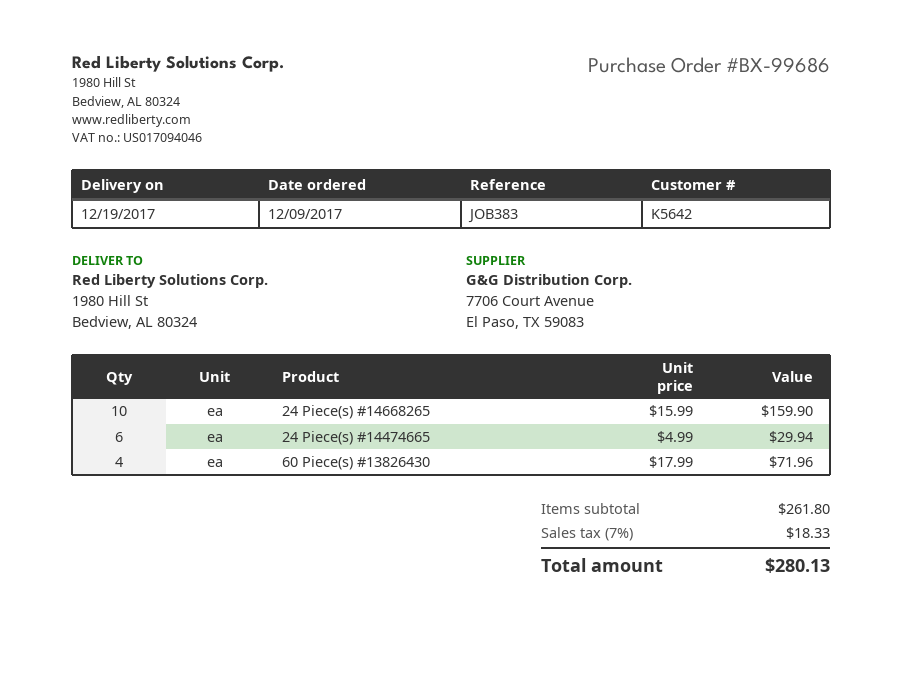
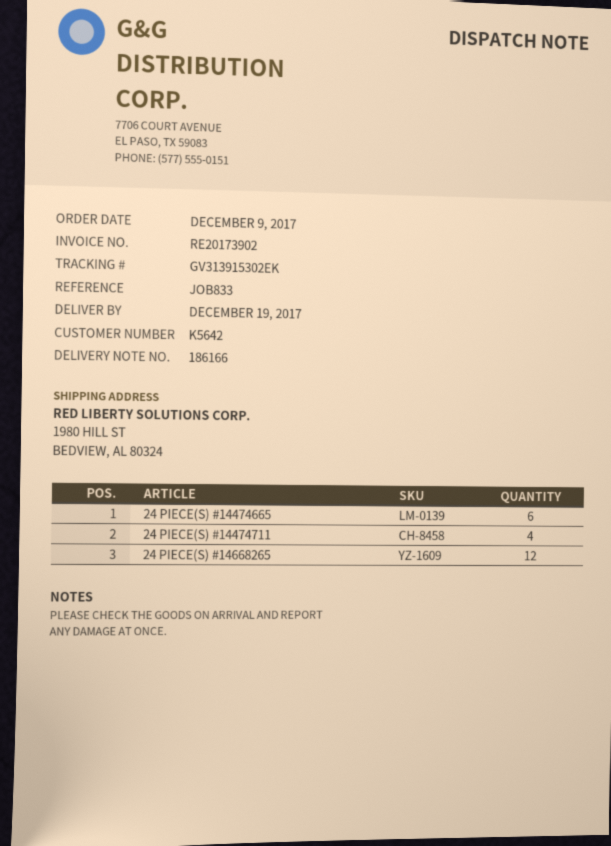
reference: JOB383 -> JOB833
24 Piece(s) #14668265: 10 -> 12
60 Piece(s) #13826430: 4 -> none
24 PIECE(S) #14474711: none -> 4

